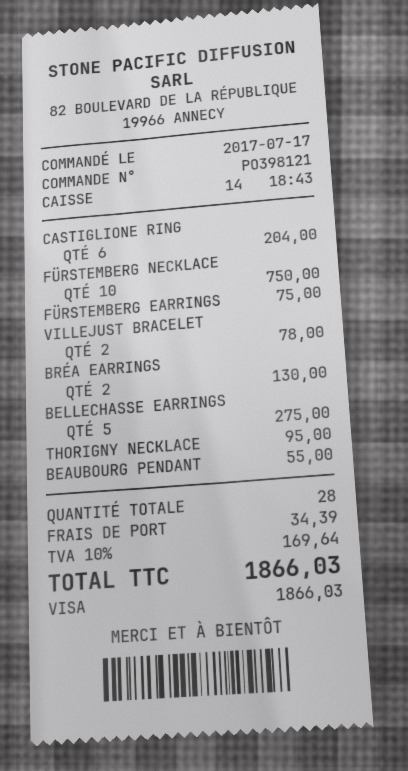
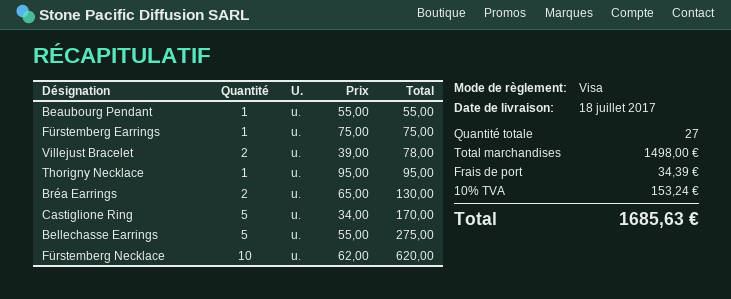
CASTIGLIONE RING: 6 for 204.00 -> 5 for 170.00
FÜRSTEMBERG NECKLACE: 10 for 750.00 -> 10 for 620.00
total quantity: 28 -> 27
tax: 10% = 169.64 -> 10% = 153.24
total: 1866.03 -> 1685.63

